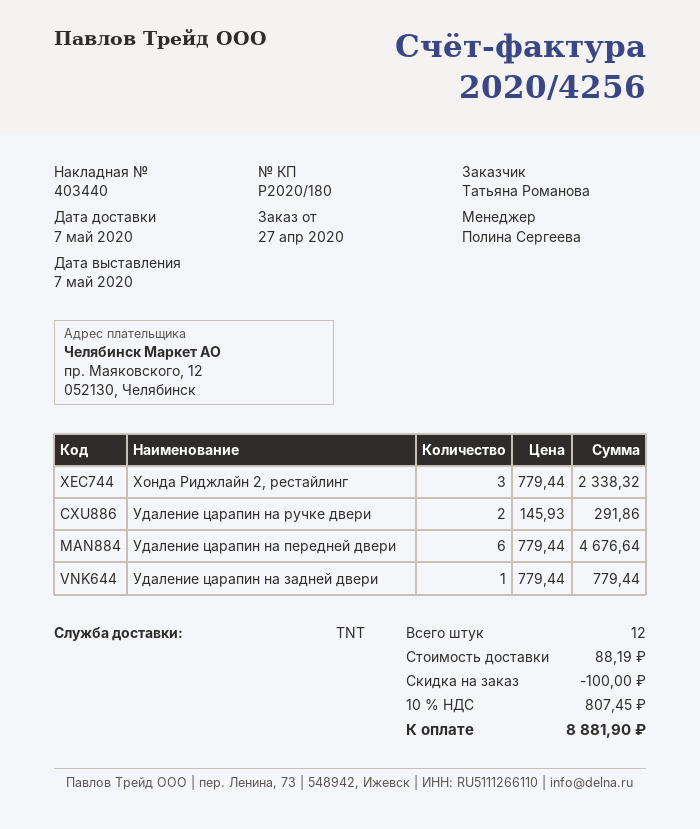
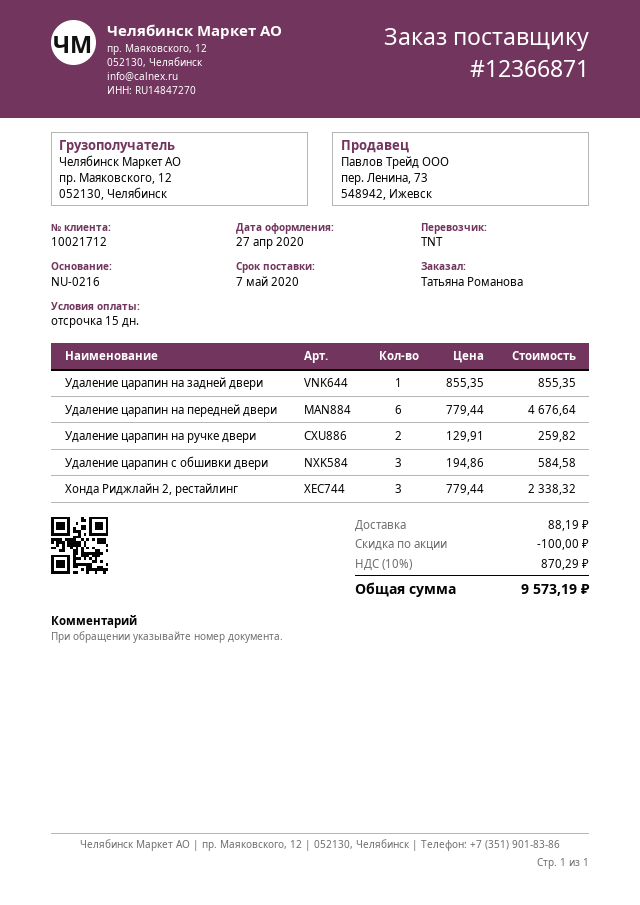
Удаление царапин на ручке двери: 2 x 145.93 = 291.86 -> 2 x 129.91 = 259.82
Удаление царапин на задней двери: 1 x 779.44 = 779.44 -> 1 x 855.35 = 855.35
Удаление царапин с обшивки двери: none -> 3 x 194.86 = 584.58
tax: 10% = 807.45 -> 10% = 870.29
total: 8881.90 -> 9573.19

